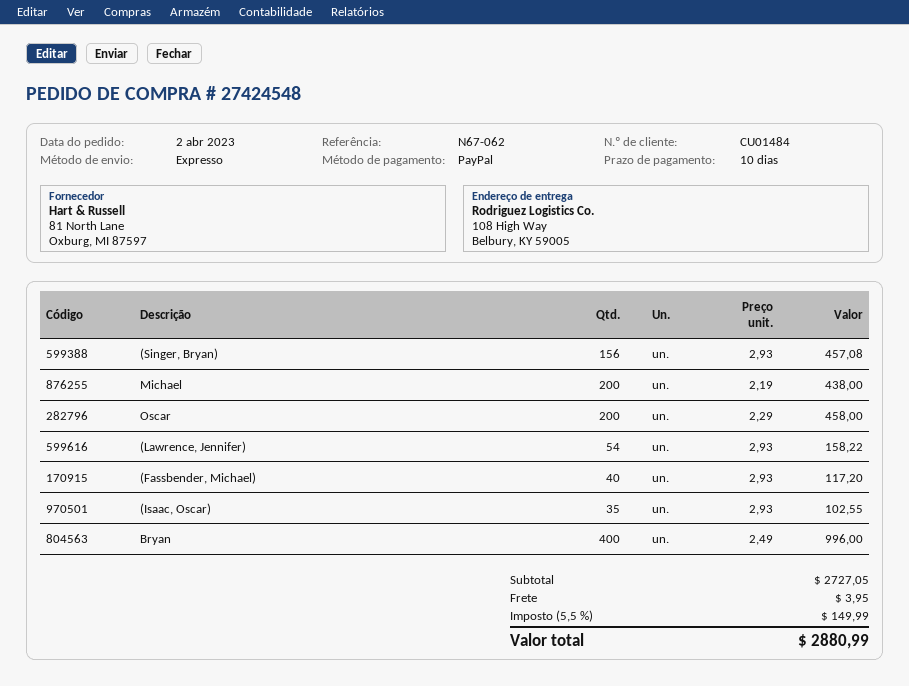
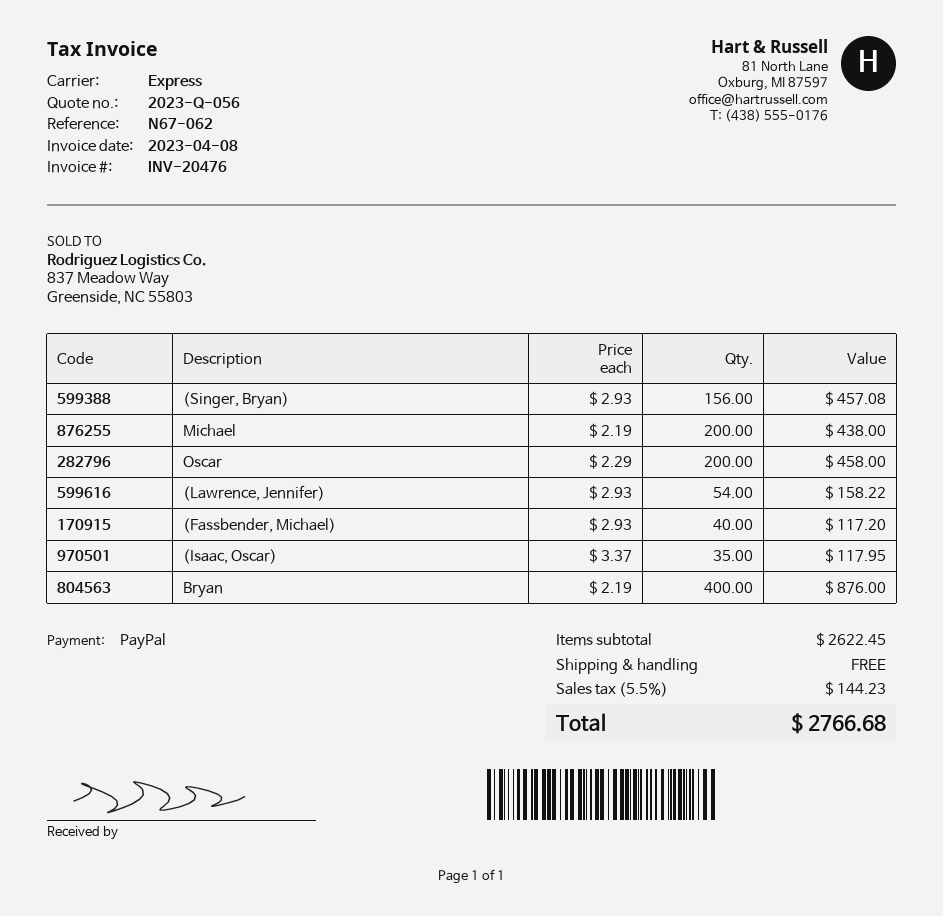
(Isaac, Oscar): 35 x 2.93 = 102.55 -> 35 x 3.37 = 117.95
Bryan: 400 x 2.49 = 996.00 -> 400 x 2.19 = 876.00
subtotal: 2727.05 -> 2622.45
shipping: 3.95 -> 0.00
tax: 5.5% = 149.99 -> 5.5% = 144.23
total: 2880.99 -> 2766.68

